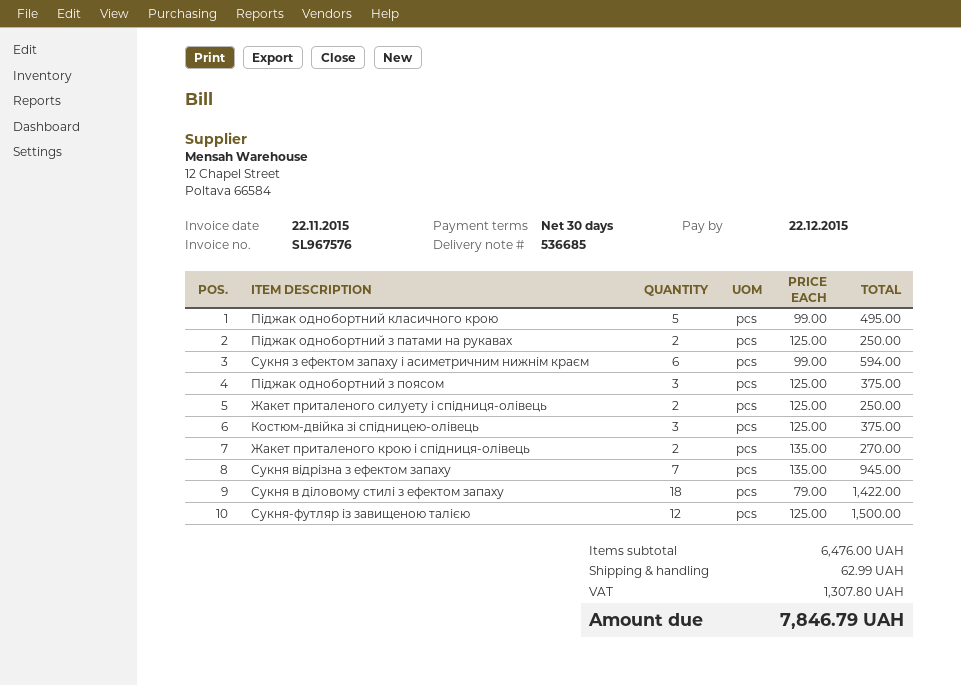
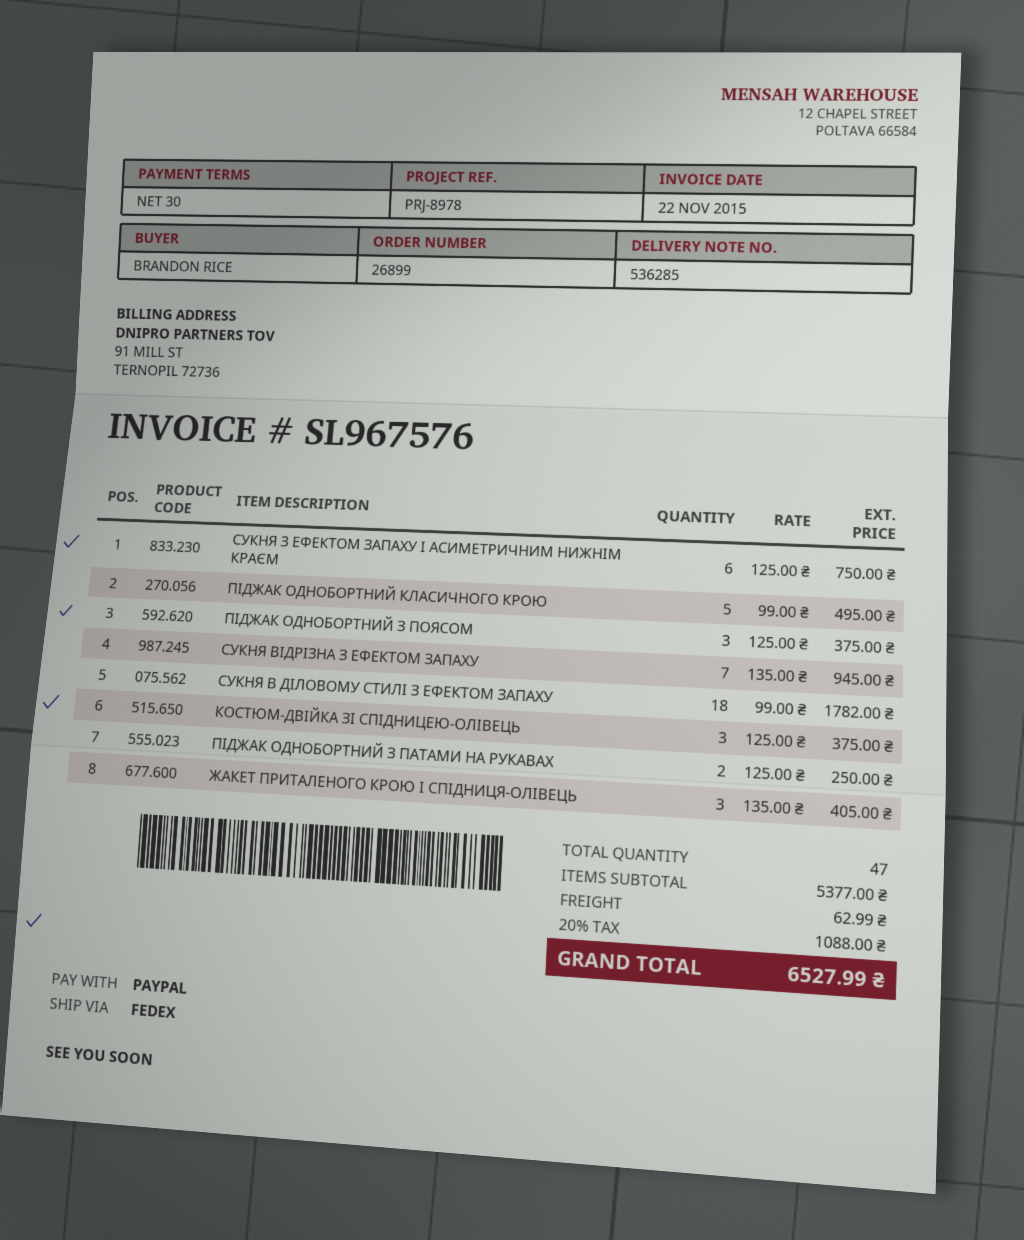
delivery note number: 536685 -> 536285
Сукня з ефектом запаху і асиметричним нижнім краєм: 6 x 99.00 = 594.00 -> 6 x 125.00 = 750.00
Жакет приталеного силуету і спідниця-олівець: 2 x 125.00 = 250.00 -> none
Жакет приталеного крою і спідниця-олівець: 2 x 135.00 = 270.00 -> 3 x 135.00 = 405.00
Сукня в діловому стилі з ефектом запаху: 18 x 79.00 = 1422.00 -> 18 x 99.00 = 1782.00
Сукня-футляр із завищеною талією: 12 x 125.00 = 1500.00 -> none
subtotal: 6476.00 -> 5377.00
tax: 1307.80 -> 1088.00
total: 7846.79 -> 6527.99

